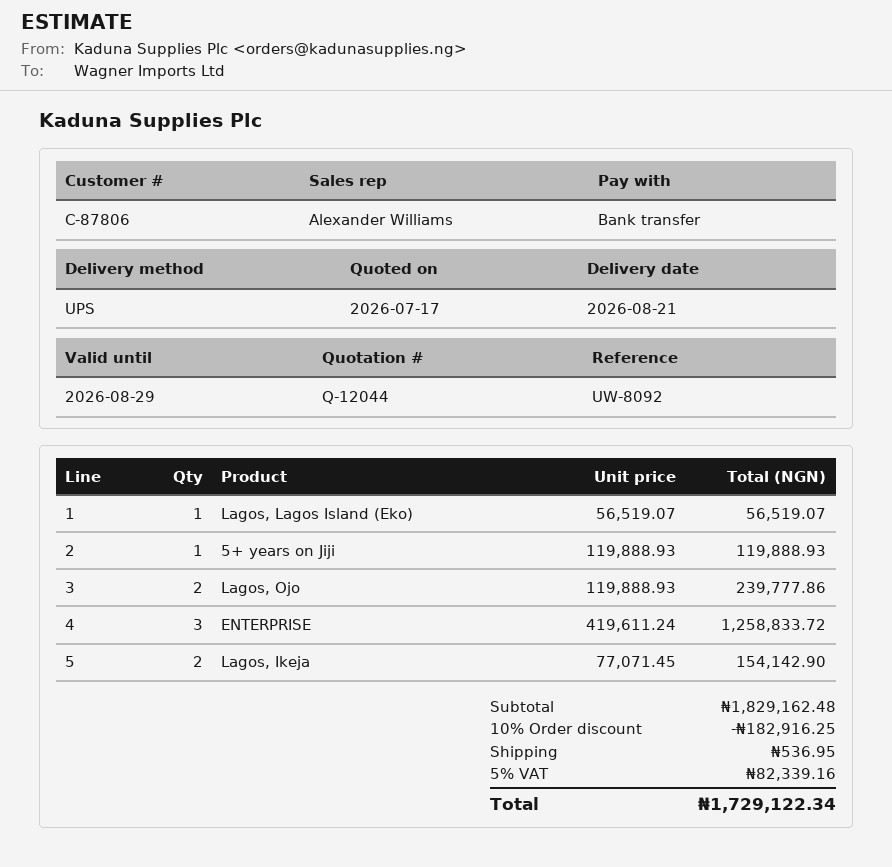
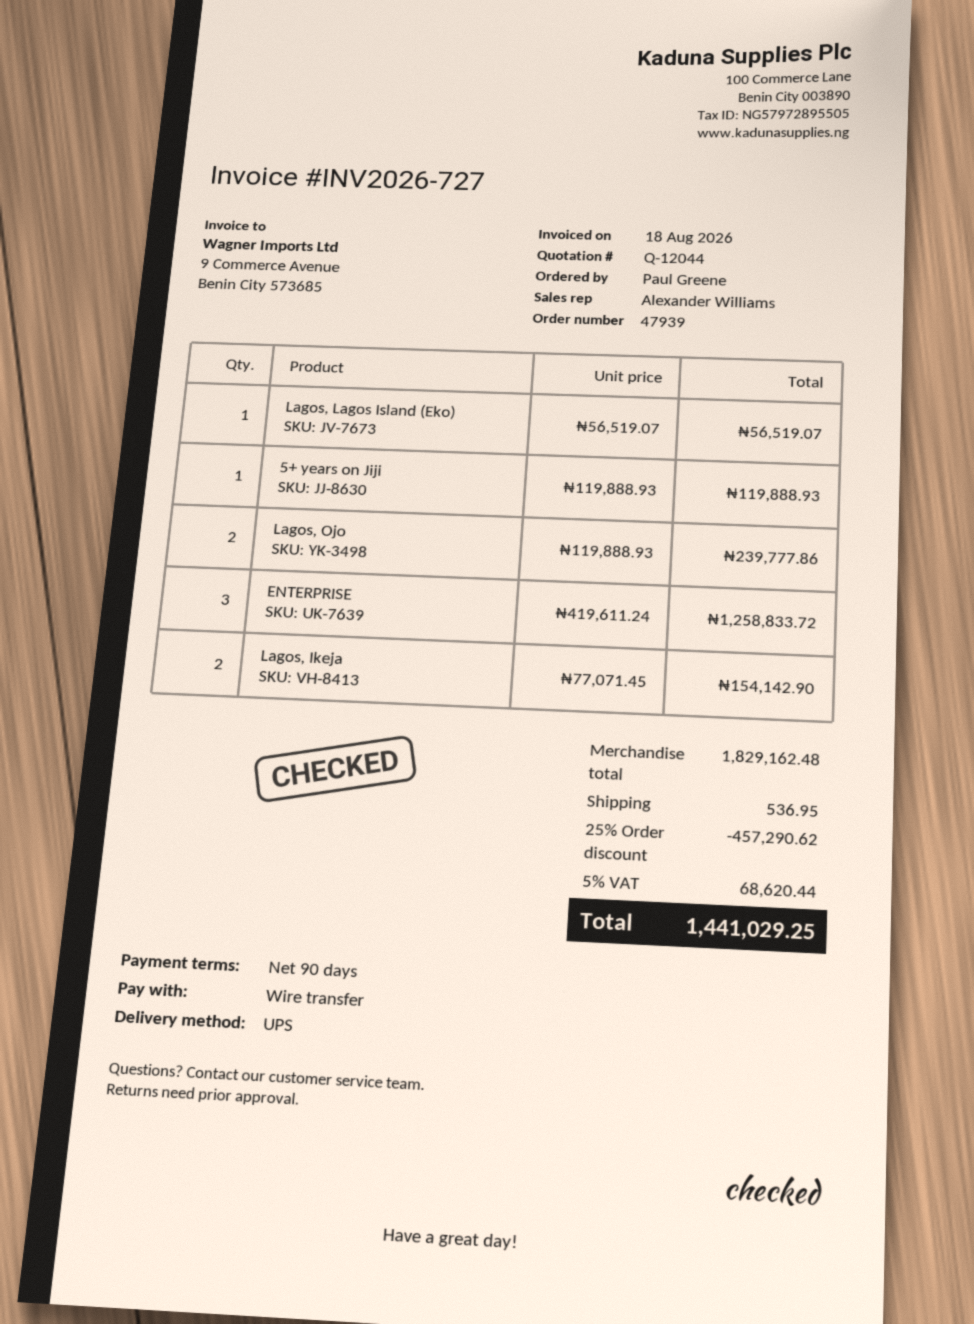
discount: 10% = 182916.25 -> 25% = 457290.62
tax: 5% = 82339.16 -> 5% = 68620.44
total: 1729122.34 -> 1441029.25

